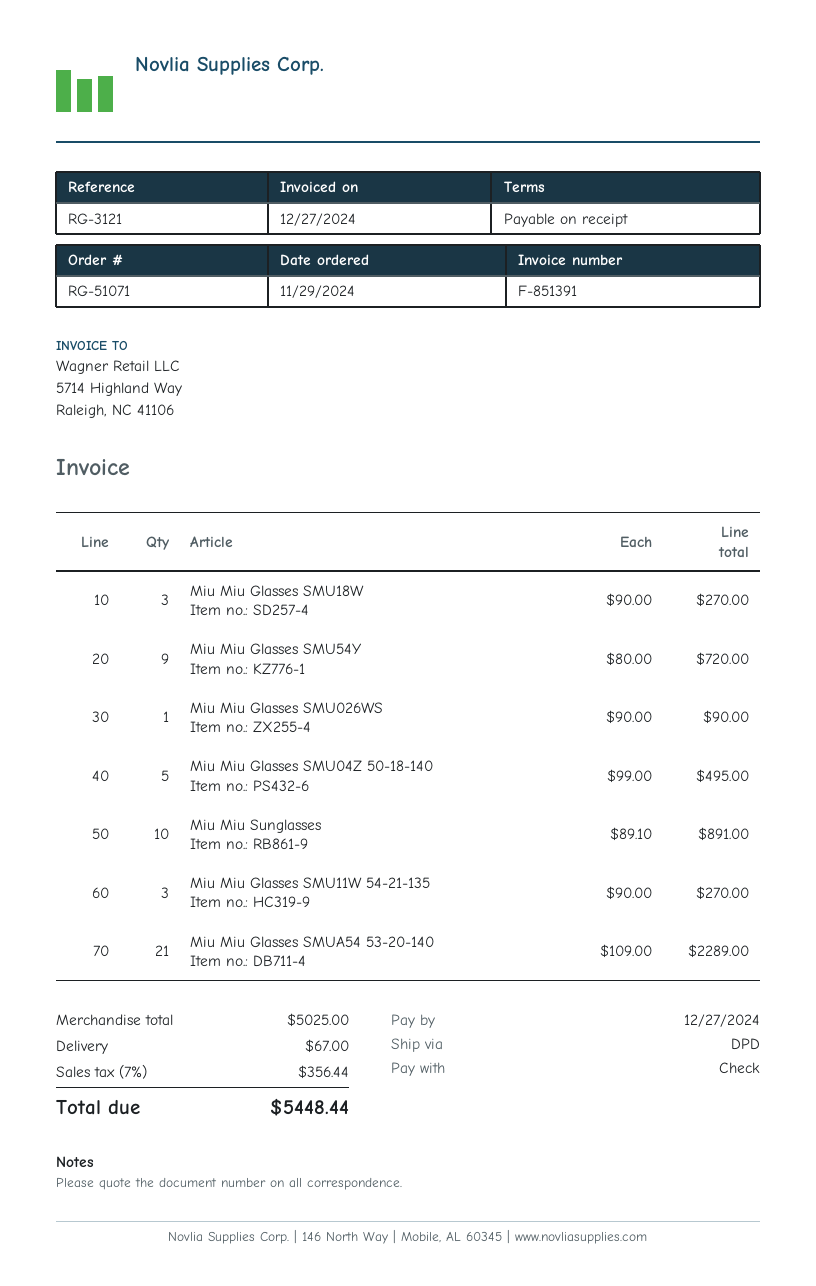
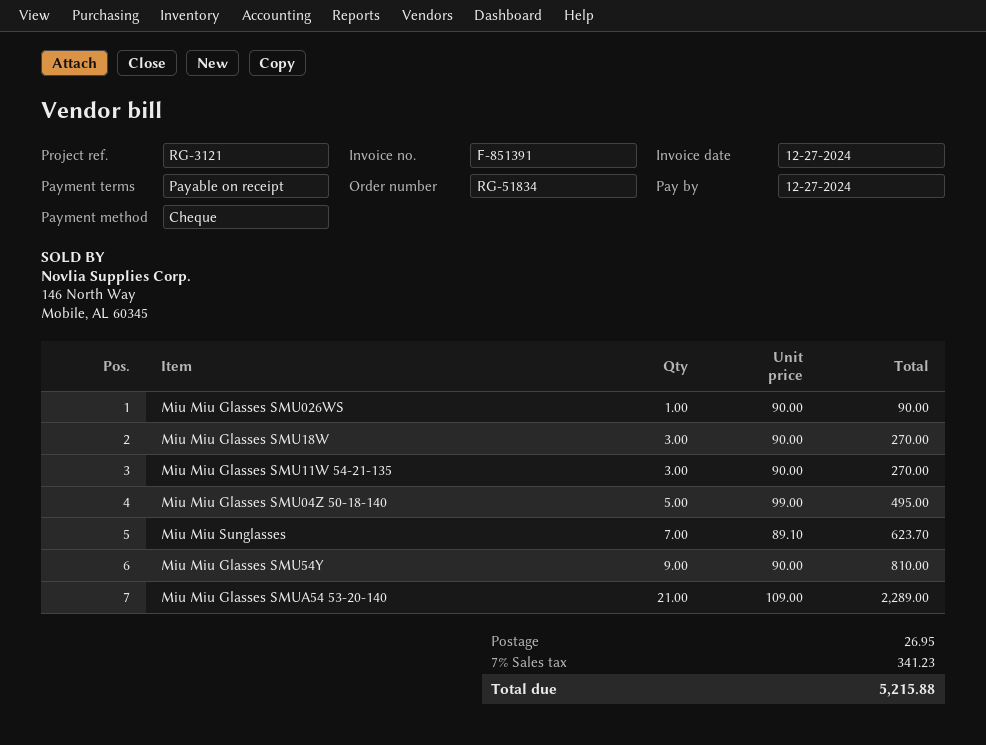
order number: RG-51071 -> RG-51834
Miu Miu Glasses SMU54Y: 9 x 80.00 = 720.00 -> 9 x 90.00 = 810.00
Miu Miu Sunglasses: 10 x 89.10 = 891.00 -> 7 x 89.10 = 623.70
shipping: 67.00 -> 26.95
tax: 7% = 356.44 -> 7% = 341.23
total: 5448.44 -> 5215.88

